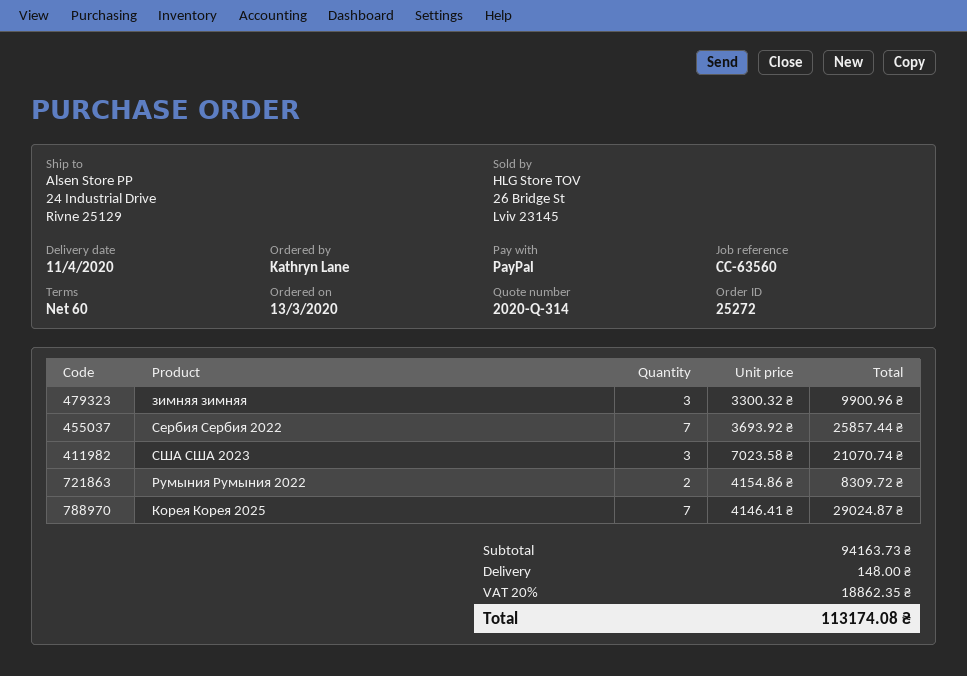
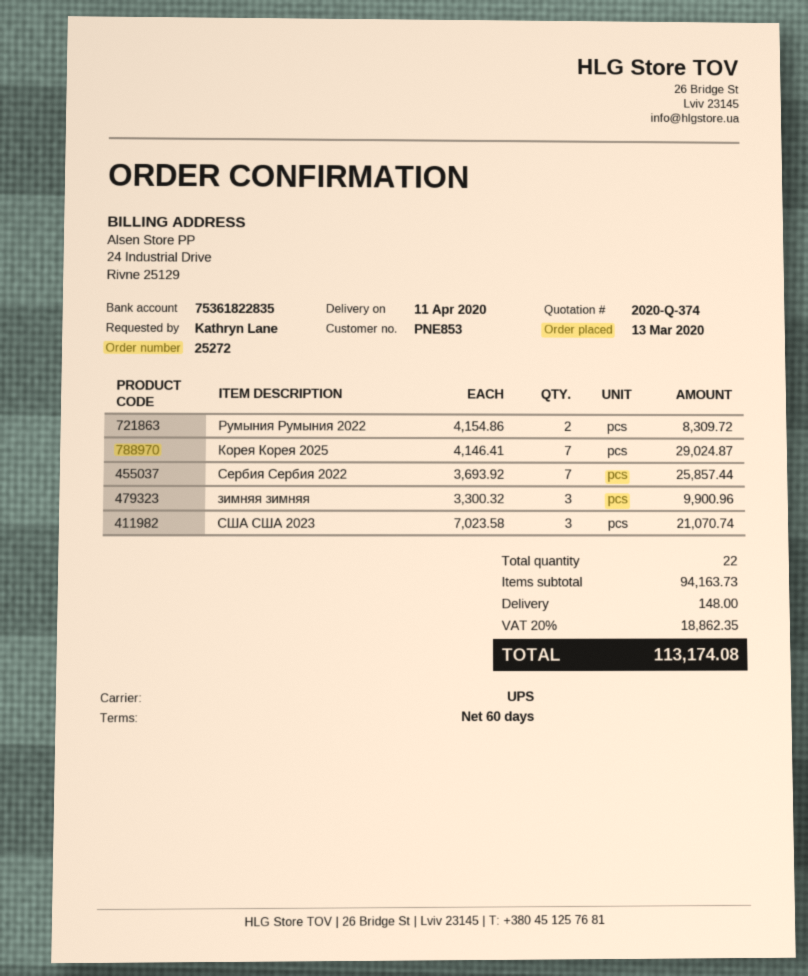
quote number: 2020-Q-314 -> 2020-Q-374

